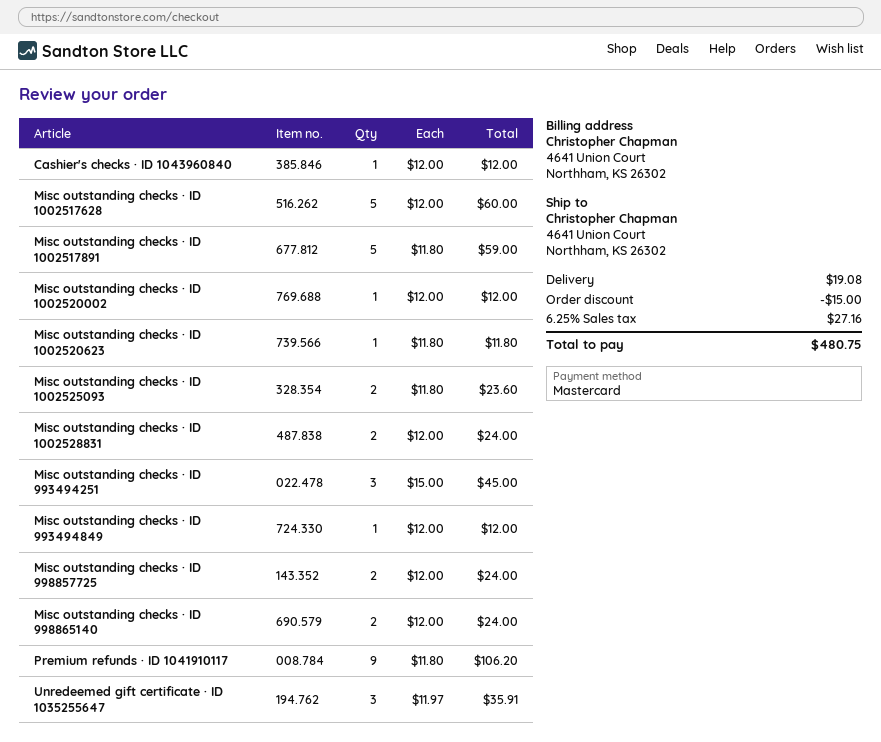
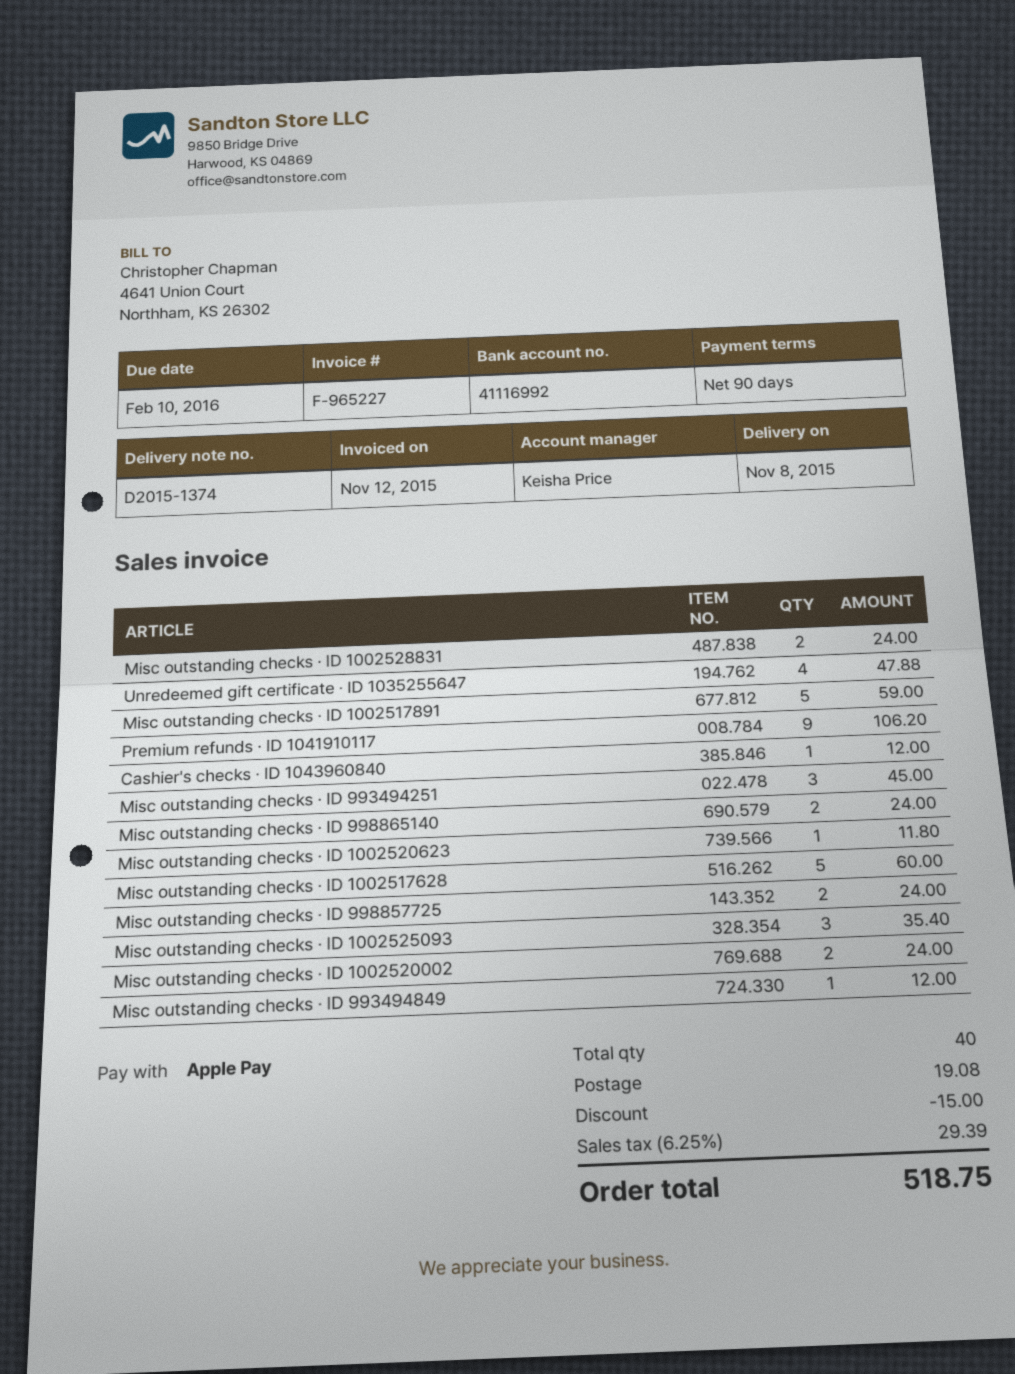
payment method: Mastercard -> Apple Pay
Misc outstanding checks · ID 1002520002: 1 for 12.00 -> 2 for 24.00
Misc outstanding checks · ID 1002525093: 2 for 23.60 -> 3 for 35.40
Unredeemed gift certificate · ID 1035255647: 3 for 35.91 -> 4 for 47.88
tax: 6.25% = 27.16 -> 6.25% = 29.39
total: 480.75 -> 518.75

